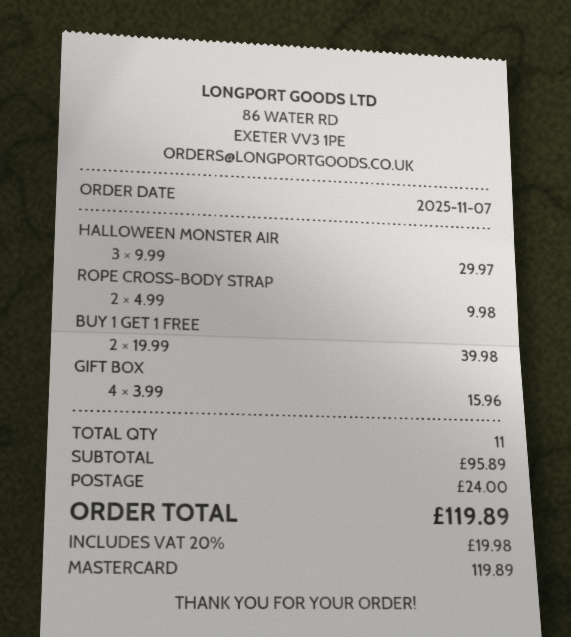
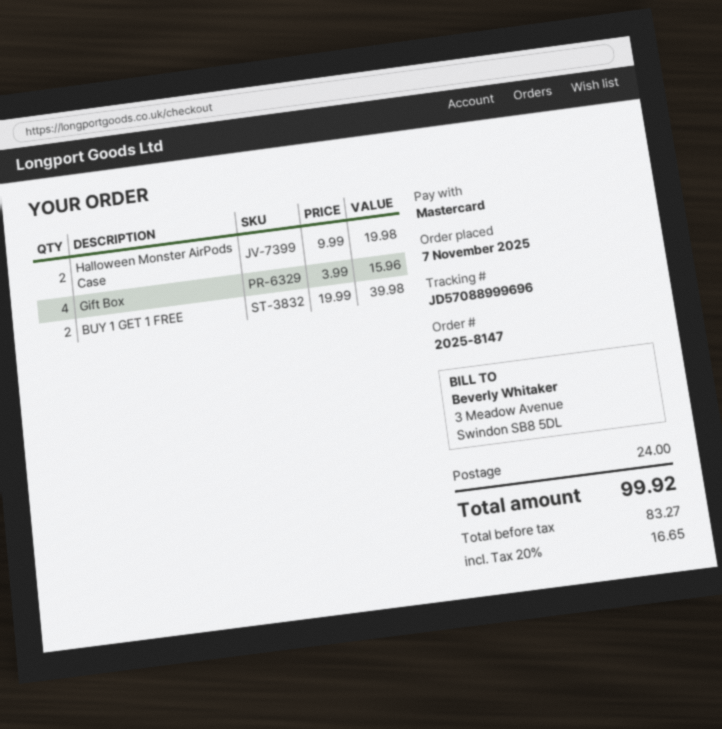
HALLOWEEN MONSTER AIR: 3 x 9.99 = 29.97 -> 2 x 9.99 = 19.98
ROPE CROSS-BODY STRAP: 2 x 4.99 = 9.98 -> none
tax: 20% = 19.98 -> 20% = 16.65
total: 119.89 -> 99.92

